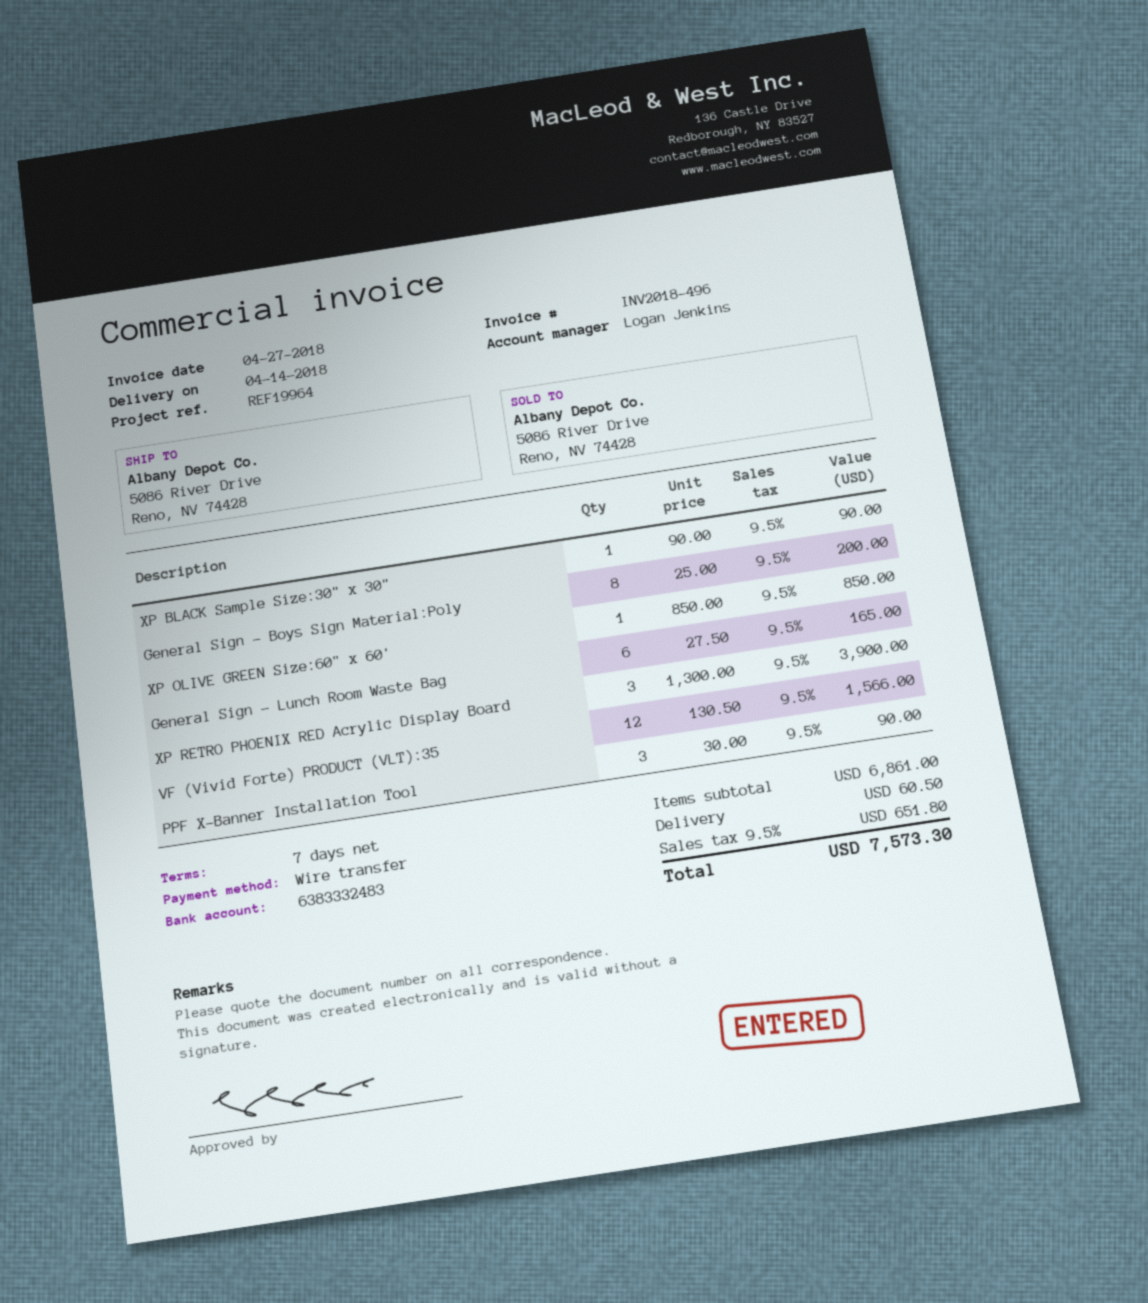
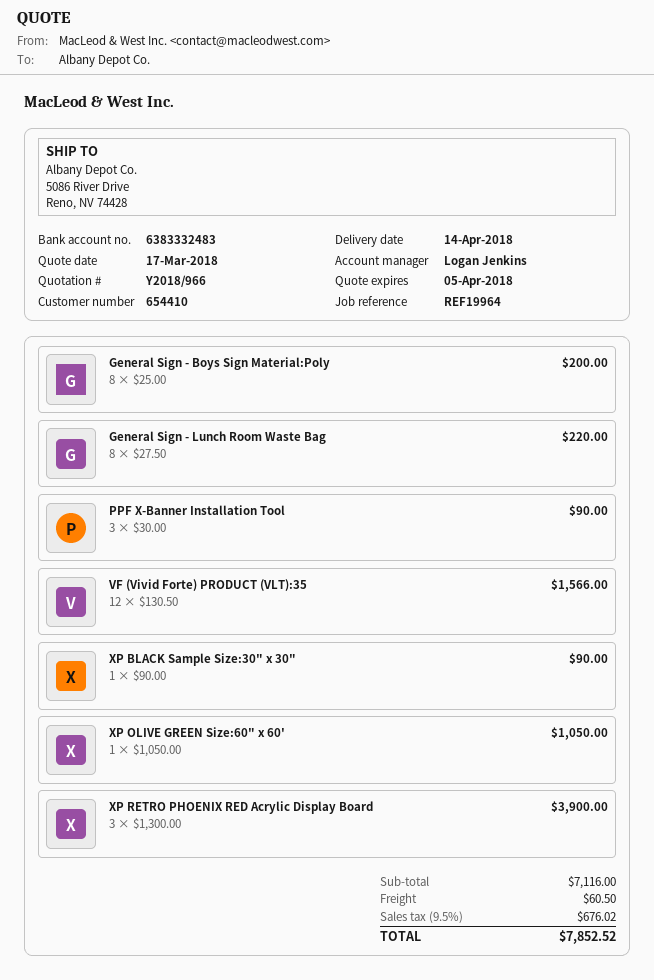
XP OLIVE GREEN Size:60" x 60': 1 x 850.00 = 850.00 -> 1 x 1050.00 = 1050.00
General Sign - Lunch Room Waste Bag: 6 x 27.50 = 165.00 -> 8 x 27.50 = 220.00
subtotal: 6861.00 -> 7116.00
tax: 9.5% = 651.80 -> 9.5% = 676.02
total: 7573.30 -> 7852.52

